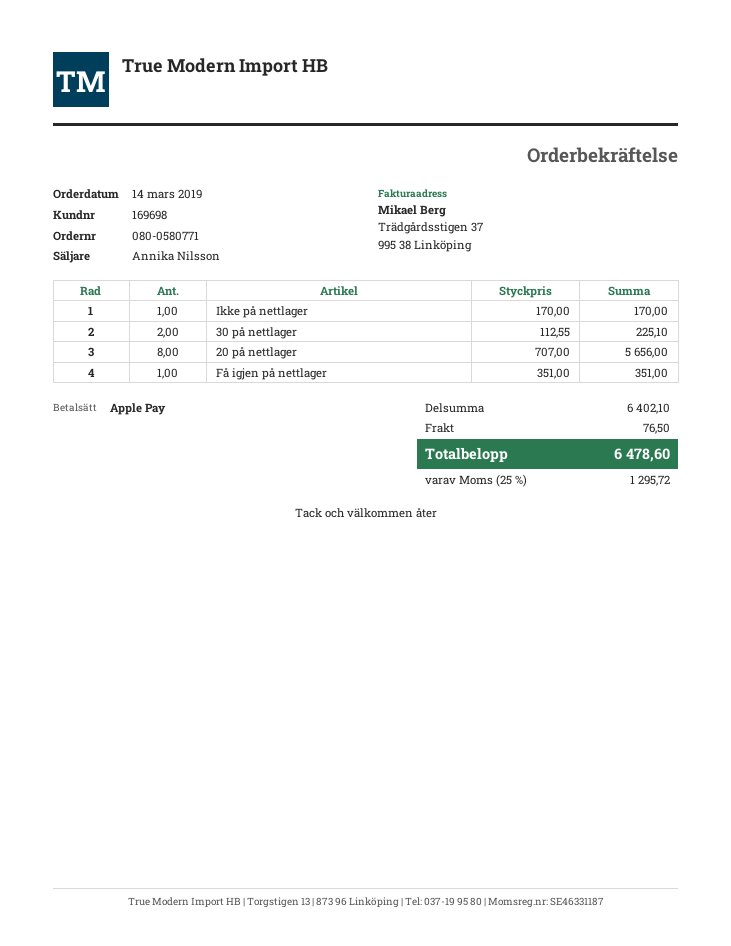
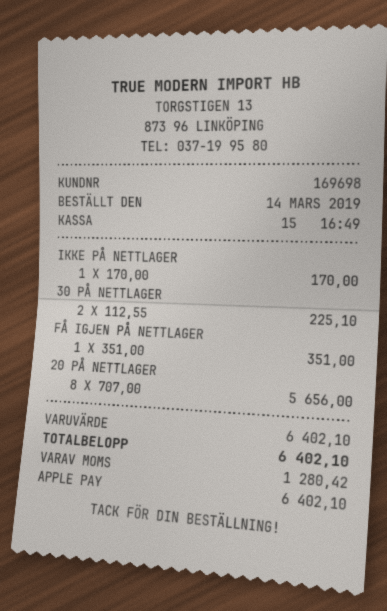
shipping: 76.50 -> none
tax: 1295.72 -> 1280.42
total: 6478.60 -> 6402.10

